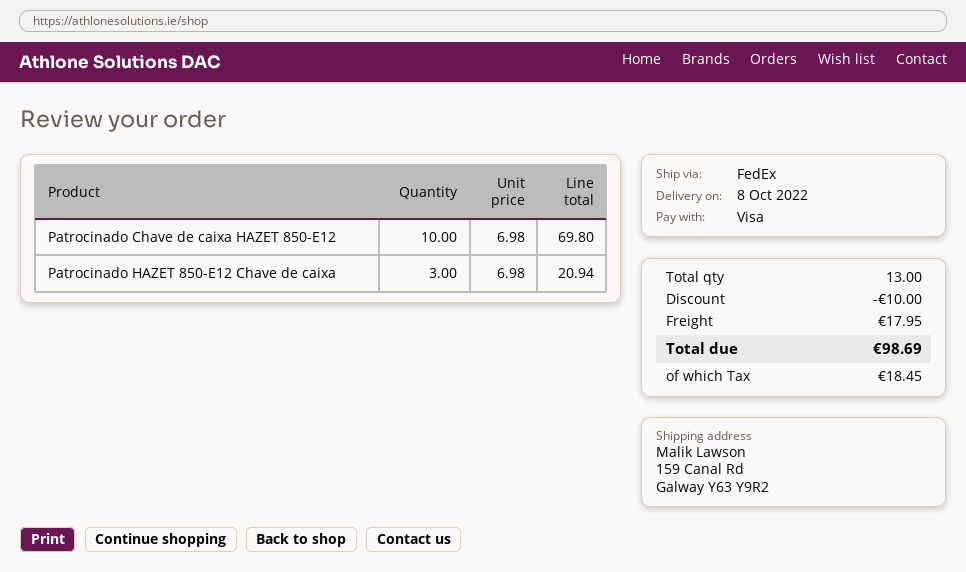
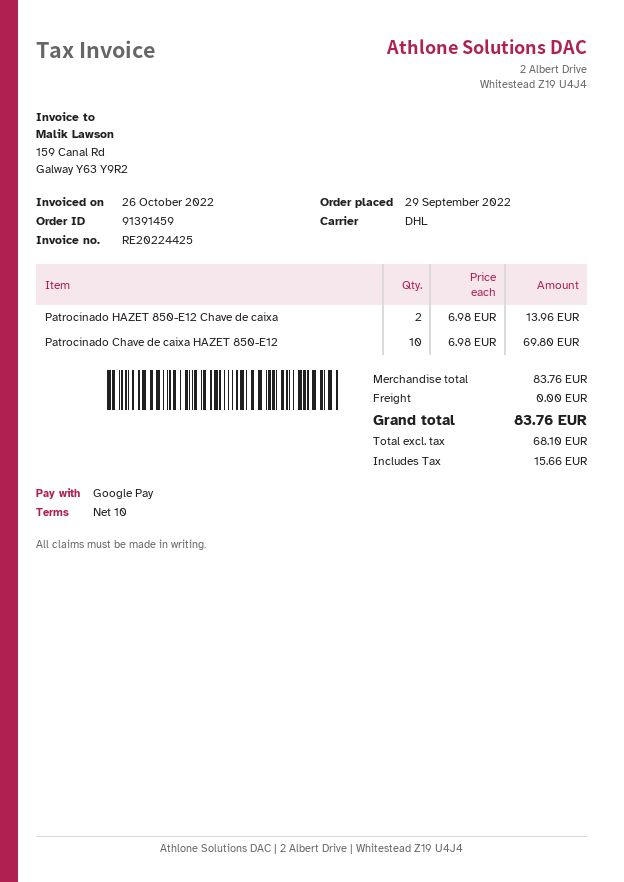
payment method: Visa -> Google Pay
shipping method: FedEx -> DHL
Patrocinado HAZET 850-E12 Chave de caixa: 3 x 6.98 = 20.94 -> 2 x 6.98 = 13.96
discount: 10.00 -> none
shipping: 17.95 -> 0.00
tax: 18.45 -> 15.66
total: 98.69 -> 83.76

